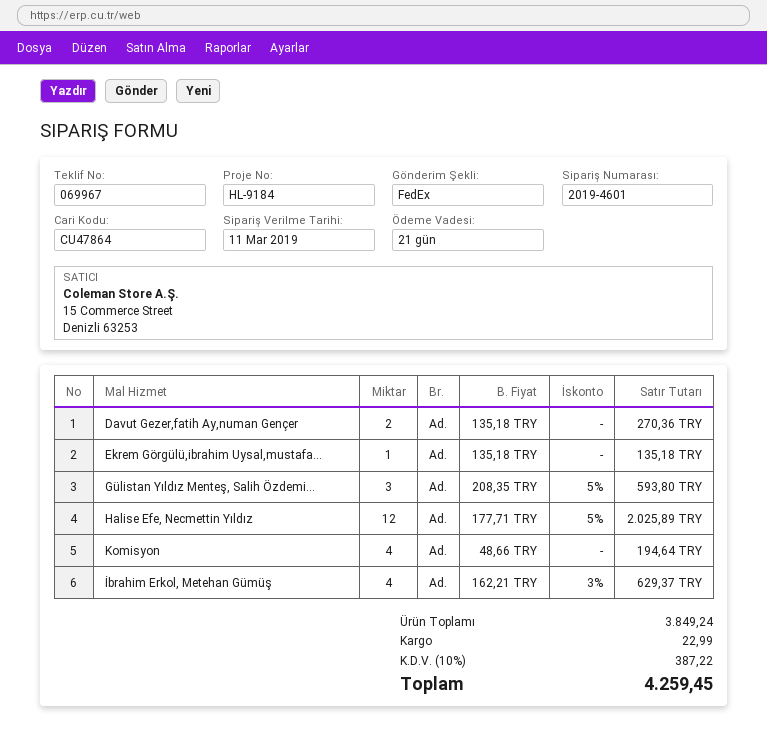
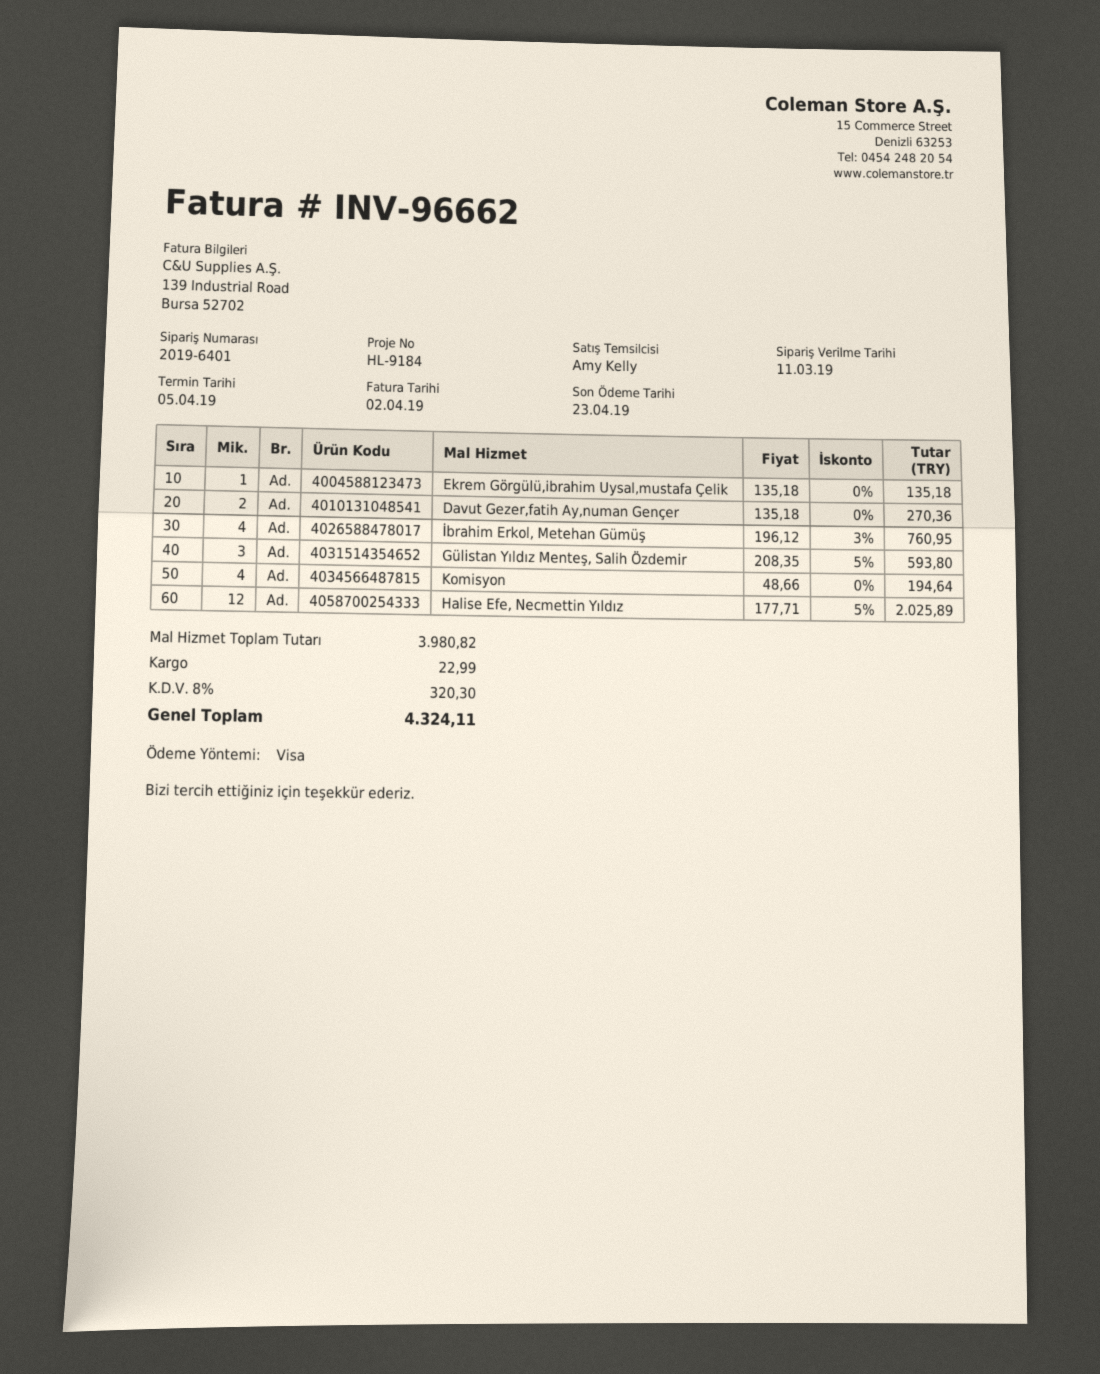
order number: 2019-4601 -> 2019-6401
İbrahim Erkol, Metehan Gümüş: 4 x 162.21 - 3% = 629.37 -> 4 x 196.12 - 3% = 760.95
subtotal: 3849.24 -> 3980.82
tax: 10% = 387.22 -> 8% = 320.30
total: 4259.45 -> 4324.11

